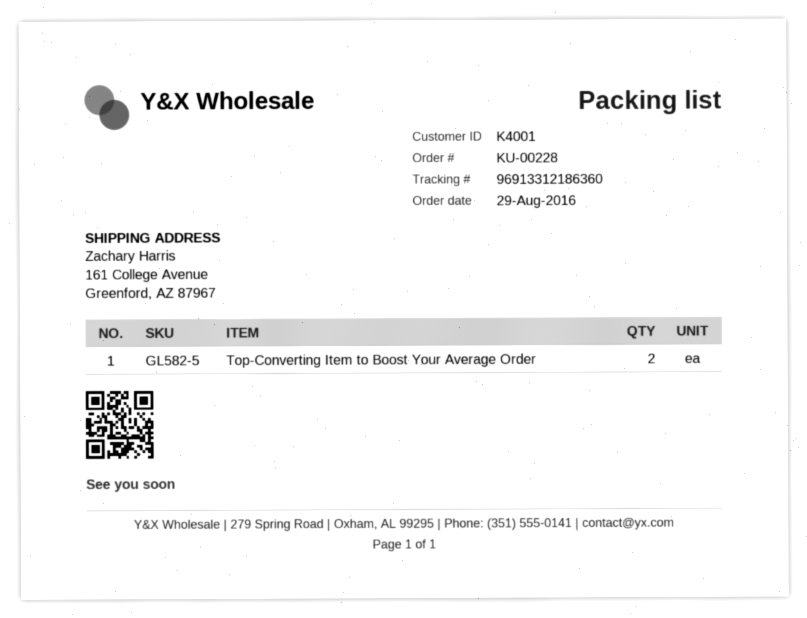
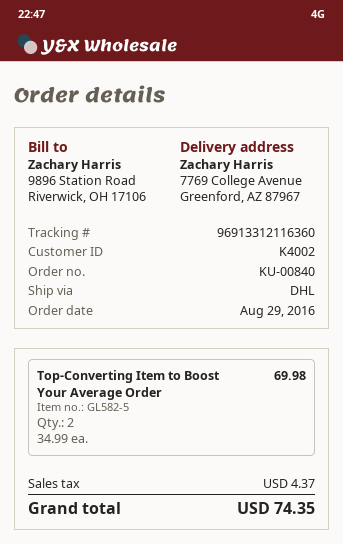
order number: KU-00228 -> KU-00840
customer number: K4001 -> K4002
tracking number: 96913312186360 -> 96913312116360
ship to: 161 College Avenue, Greenford, AZ 87967 -> 7769 College Avenue, Greenford, AZ 87967

